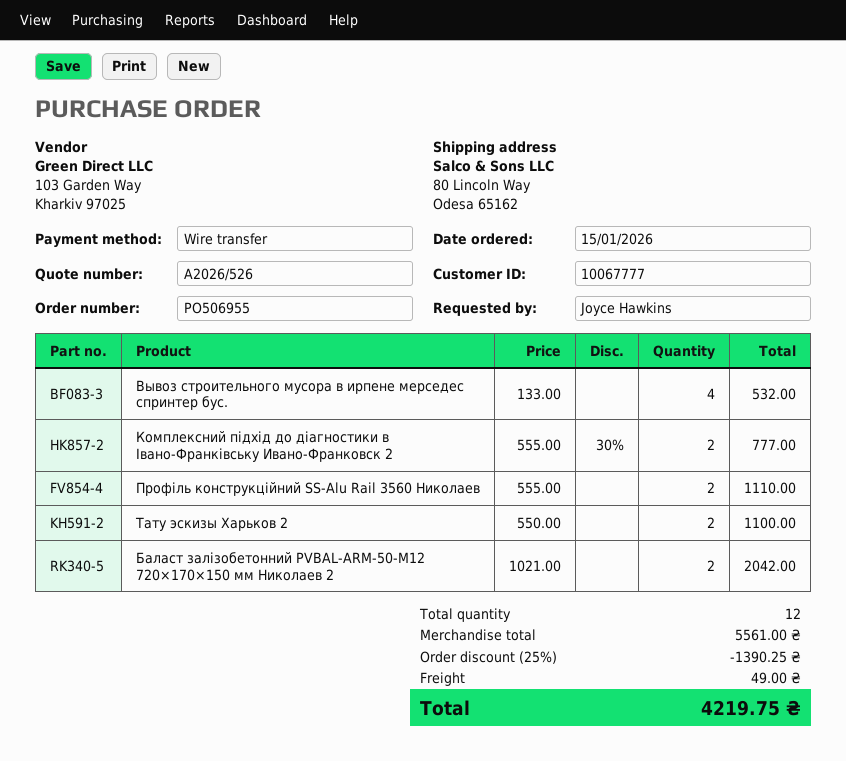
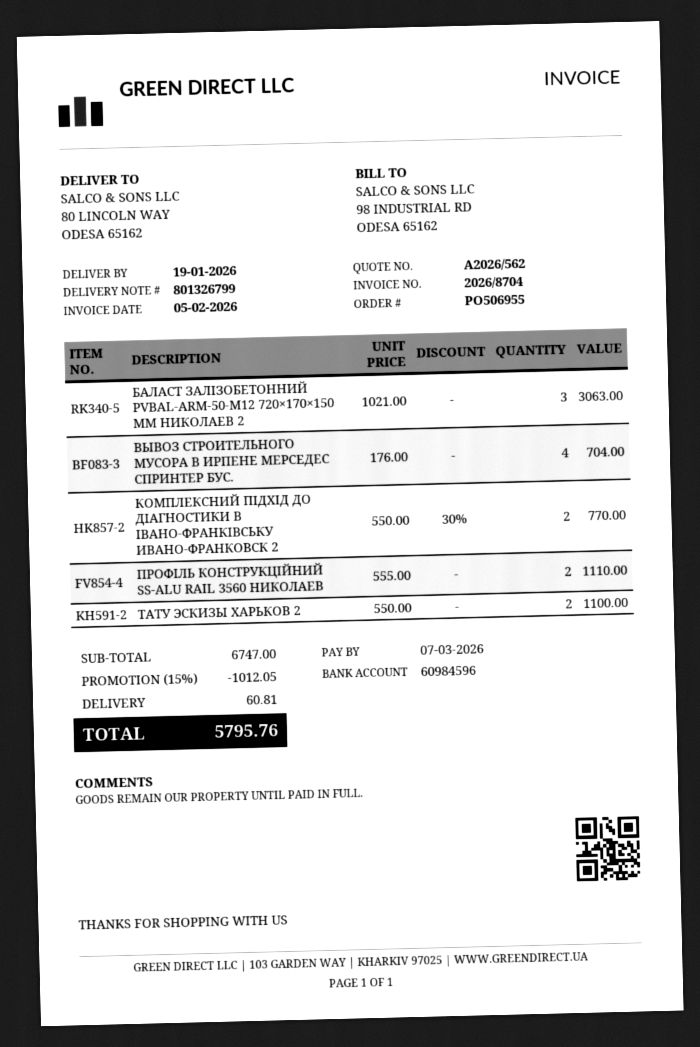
quote number: A2026/526 -> A2026/562
Вывоз строительного мусора в ирпене мерседес спринтер бус.: 4 x 133.00 = 532.00 -> 4 x 176.00 = 704.00
Комплексний підхід до діагностики в Івано-Франківську Ивано-Франковск 2: 2 x 555.00 - 30% = 777.00 -> 2 x 550.00 - 30% = 770.00
Баласт залізобетонний PVBAL-ARM-50-M12 720×170×150 мм Николаев 2: 2 x 1021.00 = 2042.00 -> 3 x 1021.00 = 3063.00
subtotal: 5561.00 -> 6747.00
discount: 25% = 1390.25 -> 15% = 1012.05
shipping: 49.00 -> 60.81
total: 4219.75 -> 5795.76

